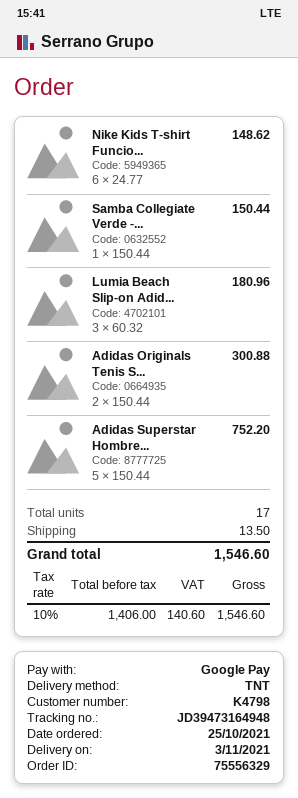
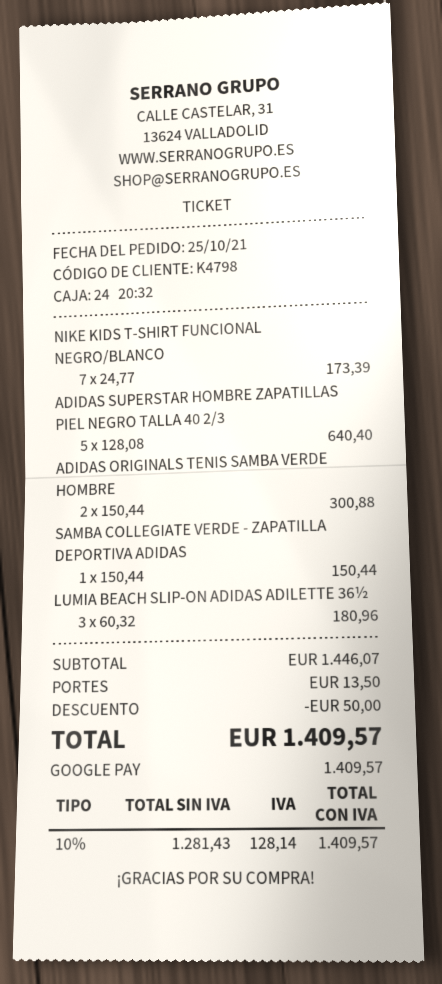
Nike Kids T-shirt Funcio...: 6 x 24.77 = 148.62 -> 7 x 24.77 = 173.39
Adidas Superstar Hombre...: 5 x 150.44 = 752.20 -> 5 x 128.08 = 640.40
discount: none -> 50.00
net: 1406.00 -> 1281.43
tax: 10% = 140.60 -> 10% = 128.14
total: 1546.60 -> 1409.57

